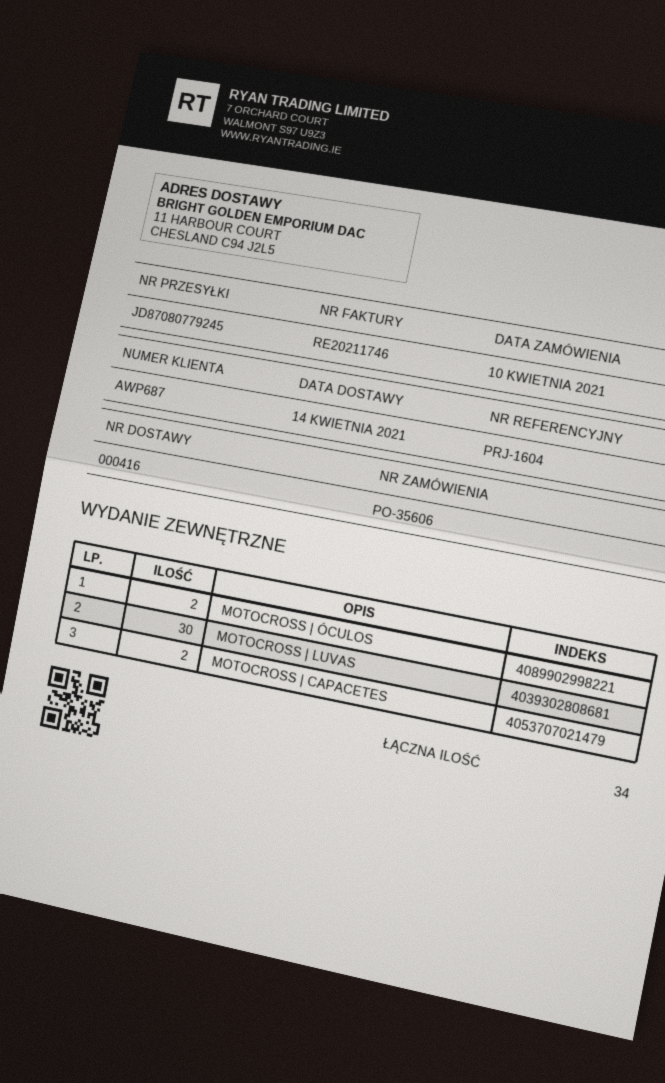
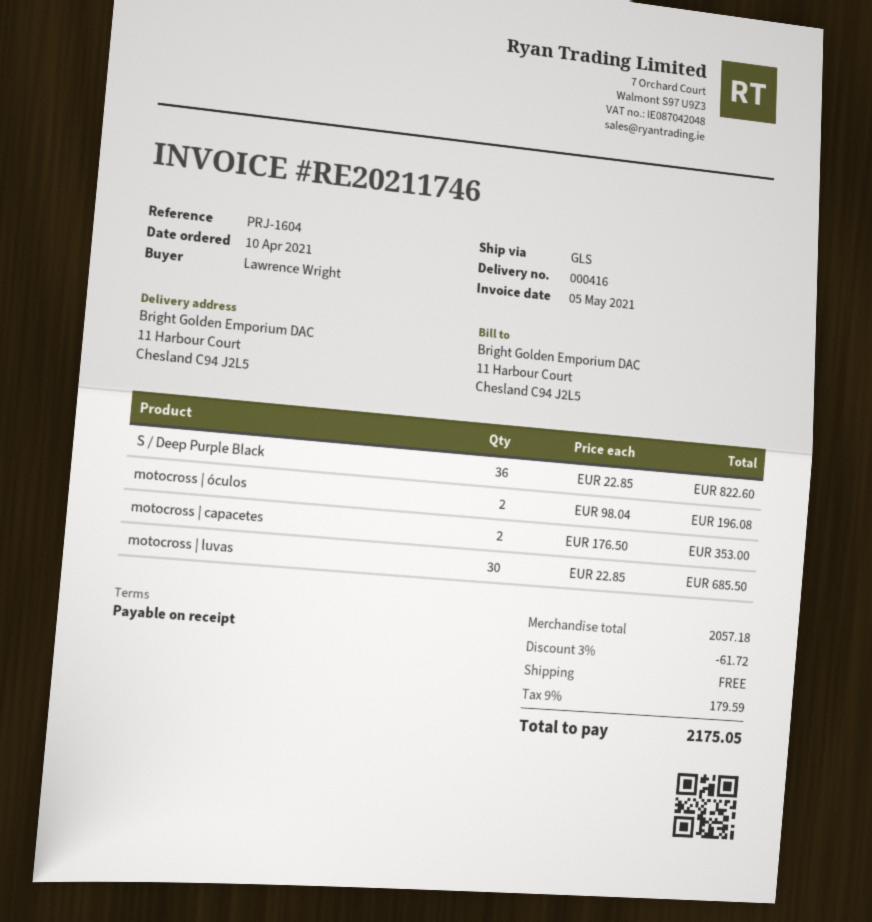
S / Deep Purple Black: none -> 36

